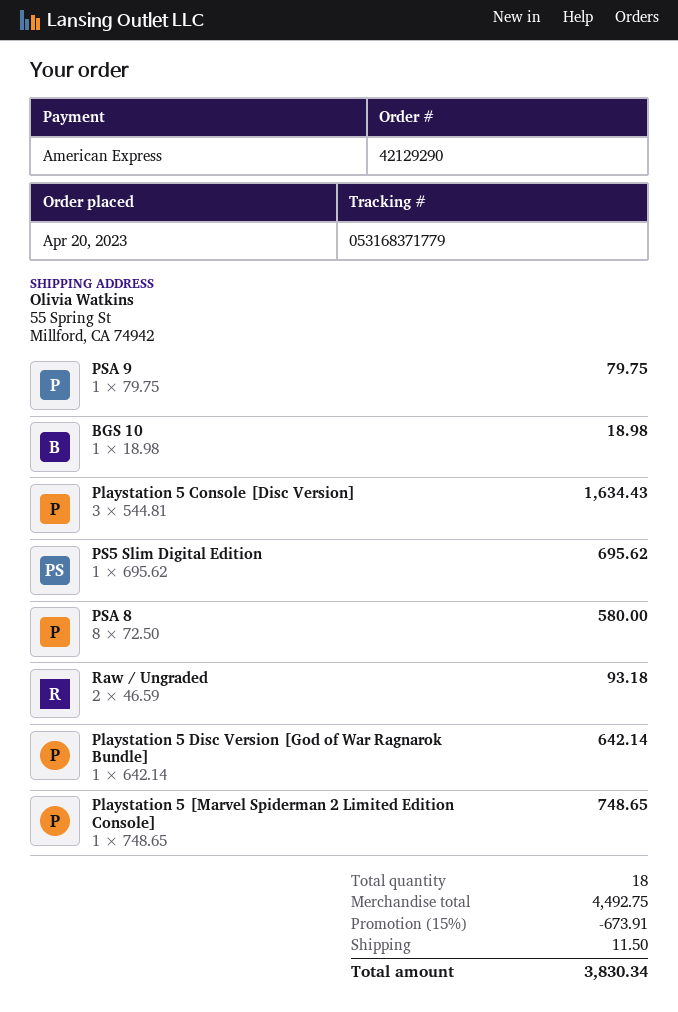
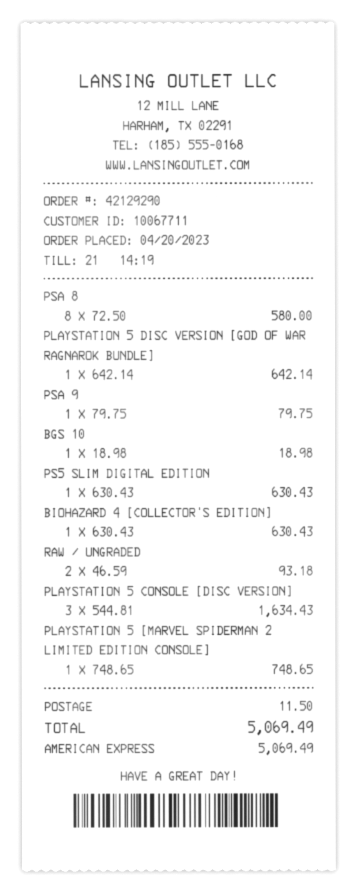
PS5 Slim Digital Edition: 1 x 695.62 = 695.62 -> 1 x 630.43 = 630.43
BIOHAZARD 4 [COLLECTOR'S EDITION]: none -> 1 x 630.43 = 630.43
discount: 15% = 673.91 -> none
total: 3830.34 -> 5069.49

